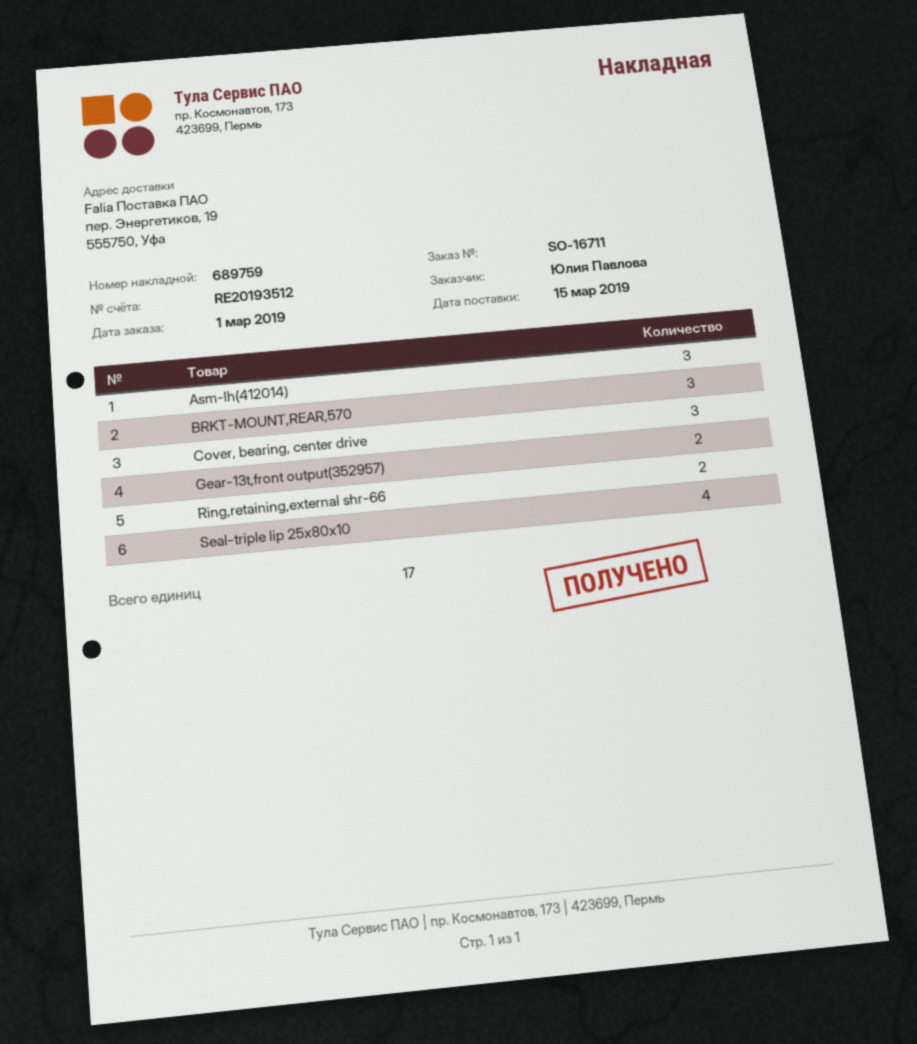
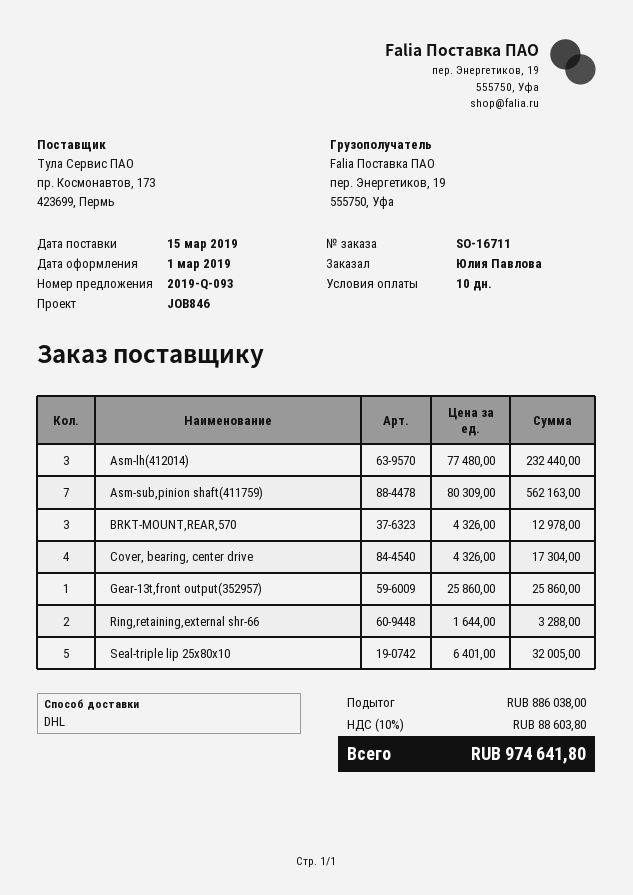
Cover, bearing, center drive: 3 -> 4
Gear-13t,front output(352957): 2 -> 1
Seal-triple lip 25x80x10: 4 -> 5
Asm-sub,pinion shaft(411759): none -> 7

